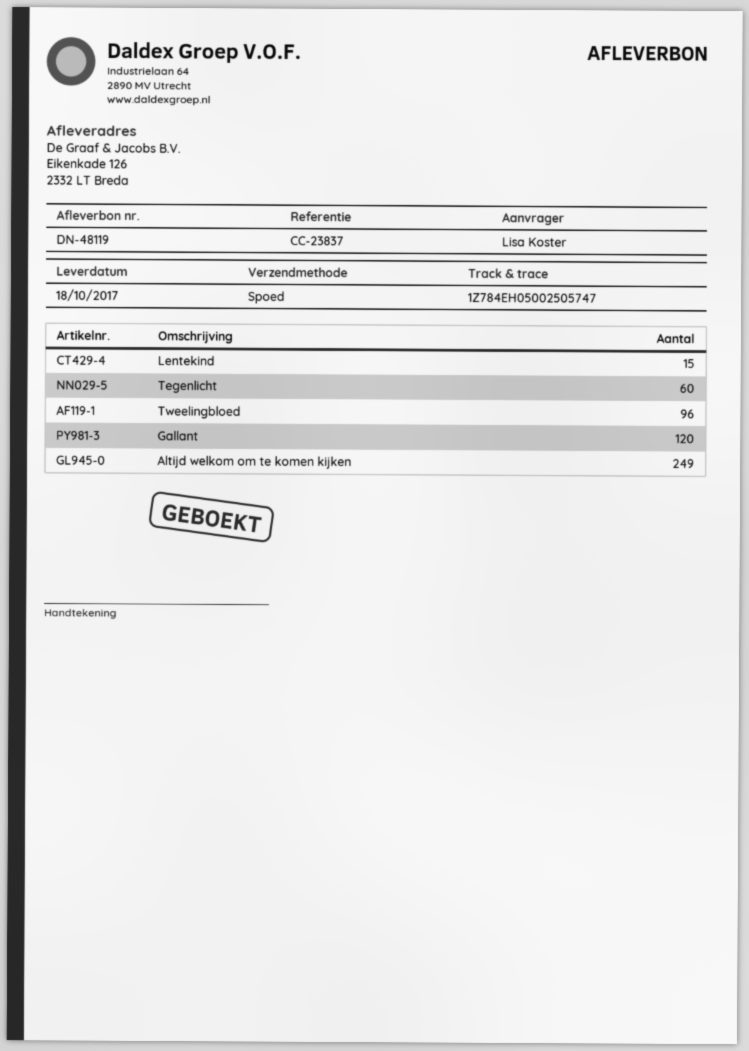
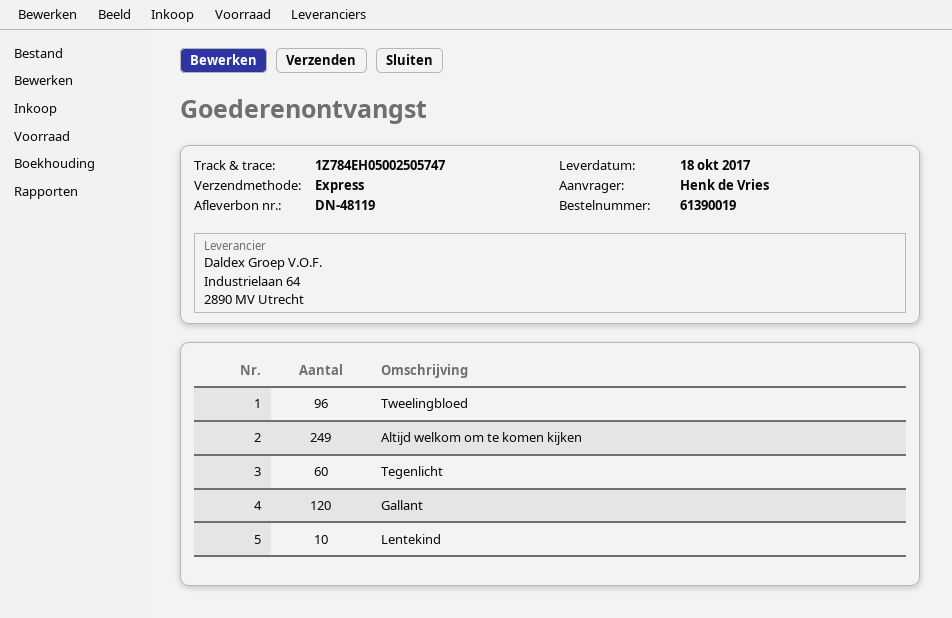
ordered by: Lisa Koster -> Henk de Vries
Lentekind: 15 -> 10

